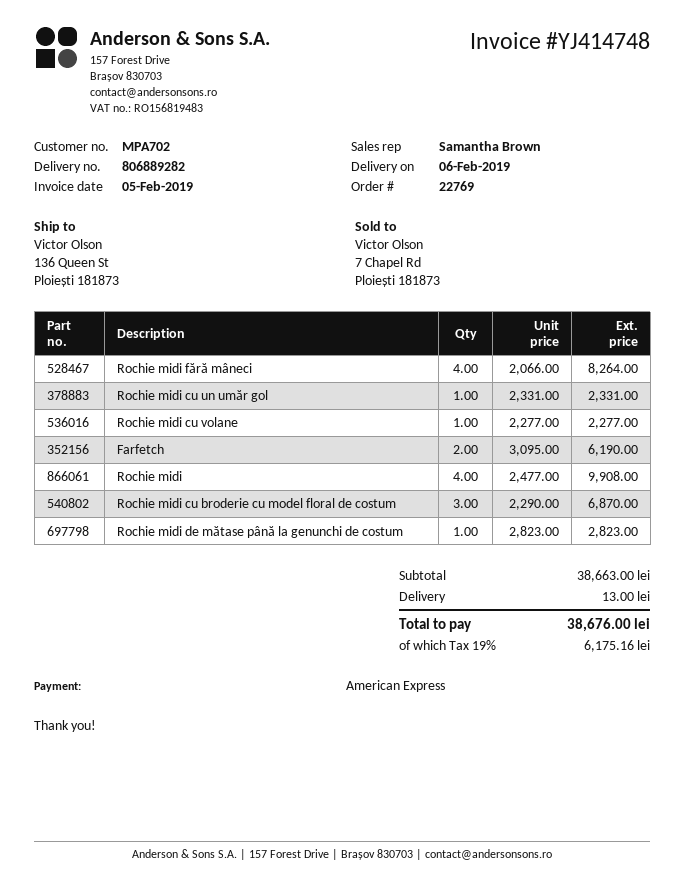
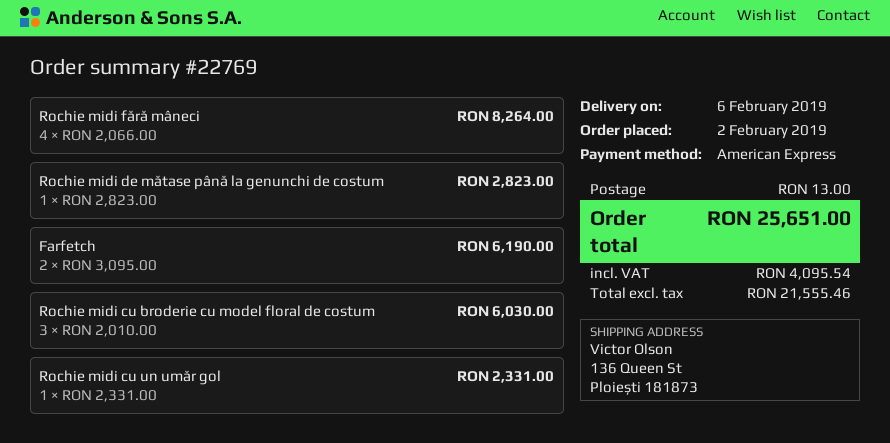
Rochie midi cu volane: 1 x 2277.00 = 2277.00 -> none
Rochie midi: 4 x 2477.00 = 9908.00 -> none
Rochie midi cu broderie cu model floral de costum: 3 x 2290.00 = 6870.00 -> 3 x 2010.00 = 6030.00
tax: 6175.16 -> 4095.54
total: 38676.00 -> 25651.00

